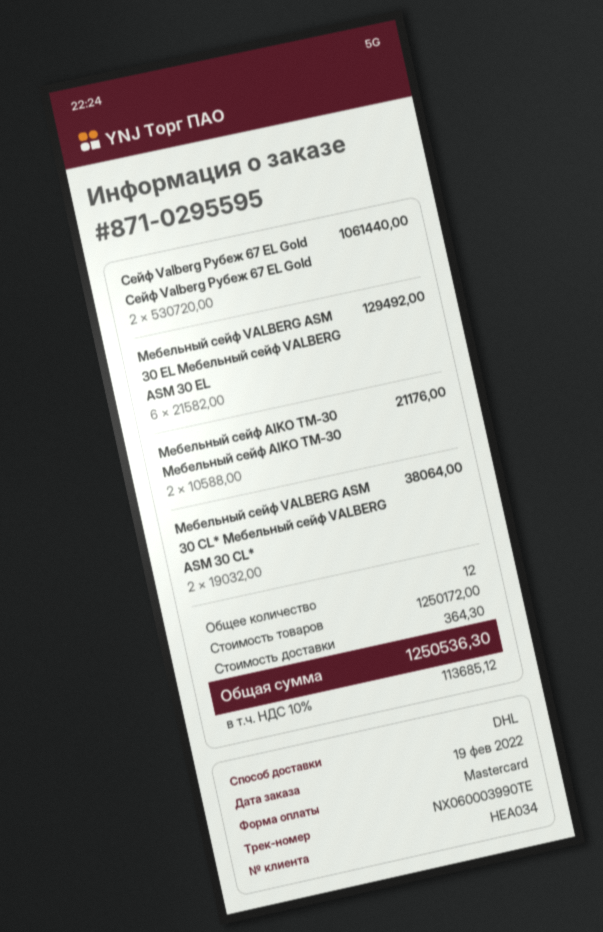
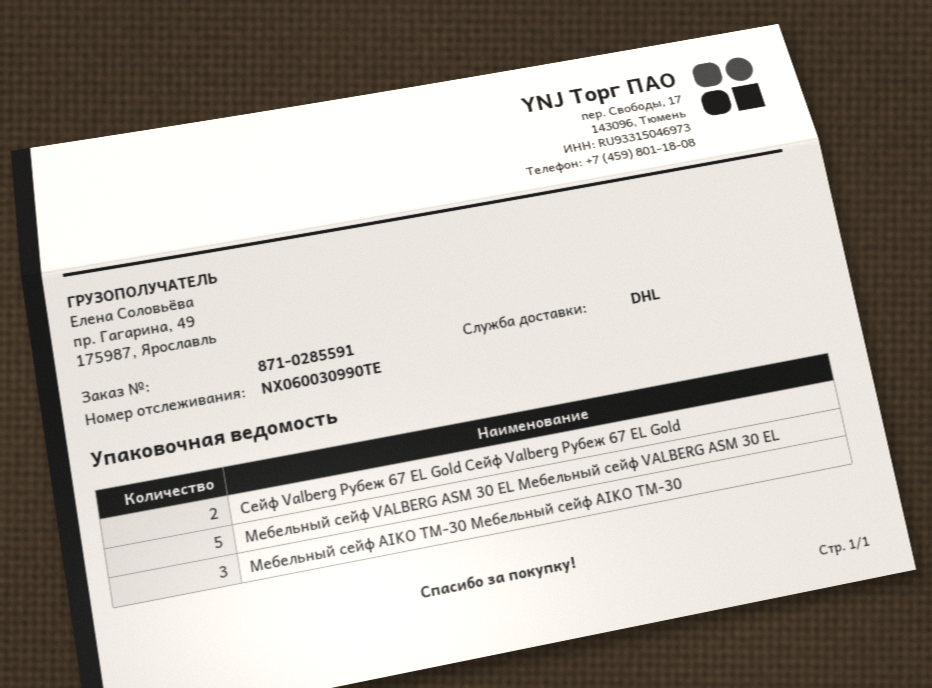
order number: 871-0295595 -> 871-0285591
tracking number: NX060003990TE -> NX060030990TE
Мебельный сейф VALBERG ASM 30 EL Мебельный сейф VALBERG ASM 30 EL: 6 -> 5
Мебельный сейф AIKO TM-30 Мебельный сейф AIKO TM-30: 2 -> 3
Мебельный сейф VALBERG ASM 30 CL* Мебельный сейф VALBERG ASM 30 CL*: 2 -> none

